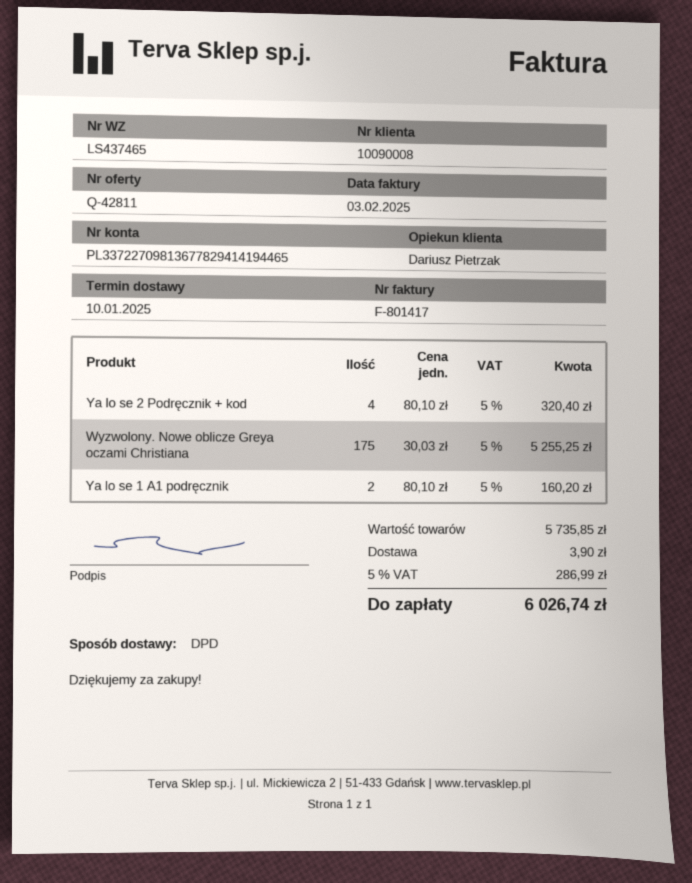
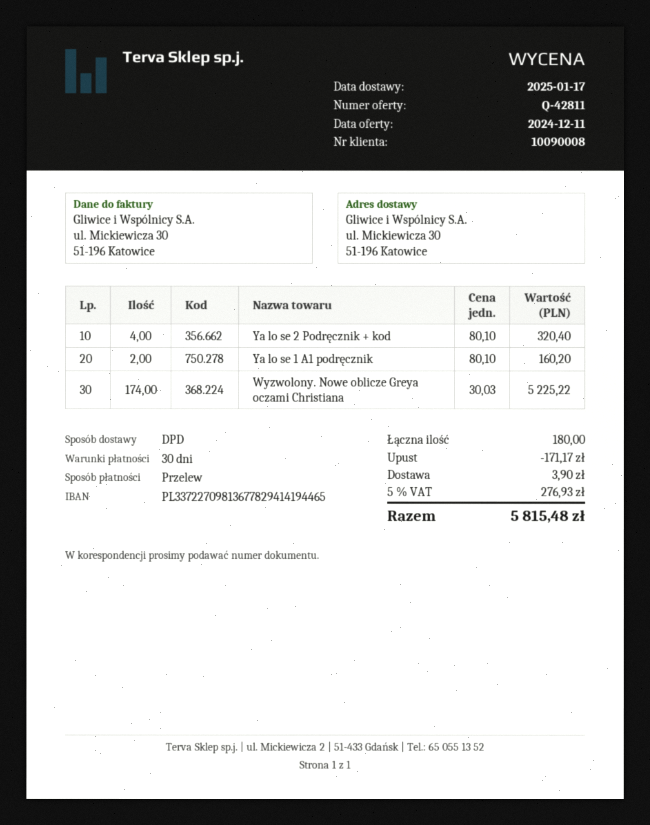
delivery date: 2025-01-10 -> 2025-01-17
Wyzwolony. Nowe oblicze Greya oczami Christiana: 175 x 30.03 = 5255.25 -> 174 x 30.03 = 5225.22
discount: none -> 171.17
tax: 5% = 286.99 -> 5% = 276.93
total: 6026.74 -> 5815.48

